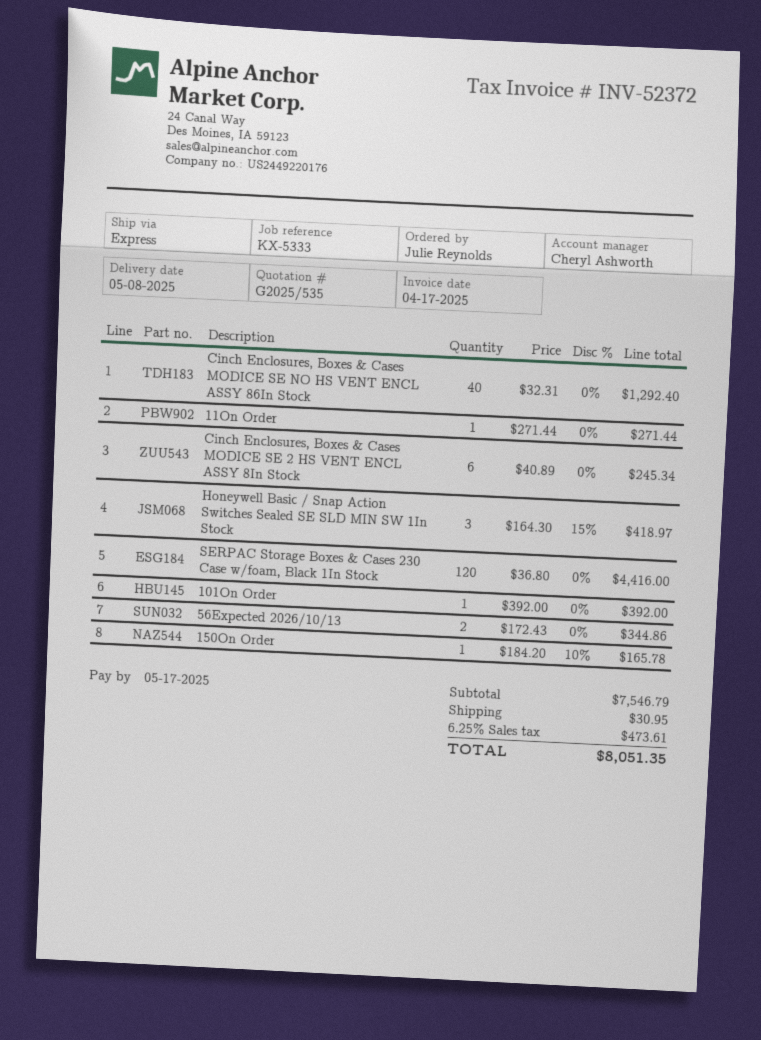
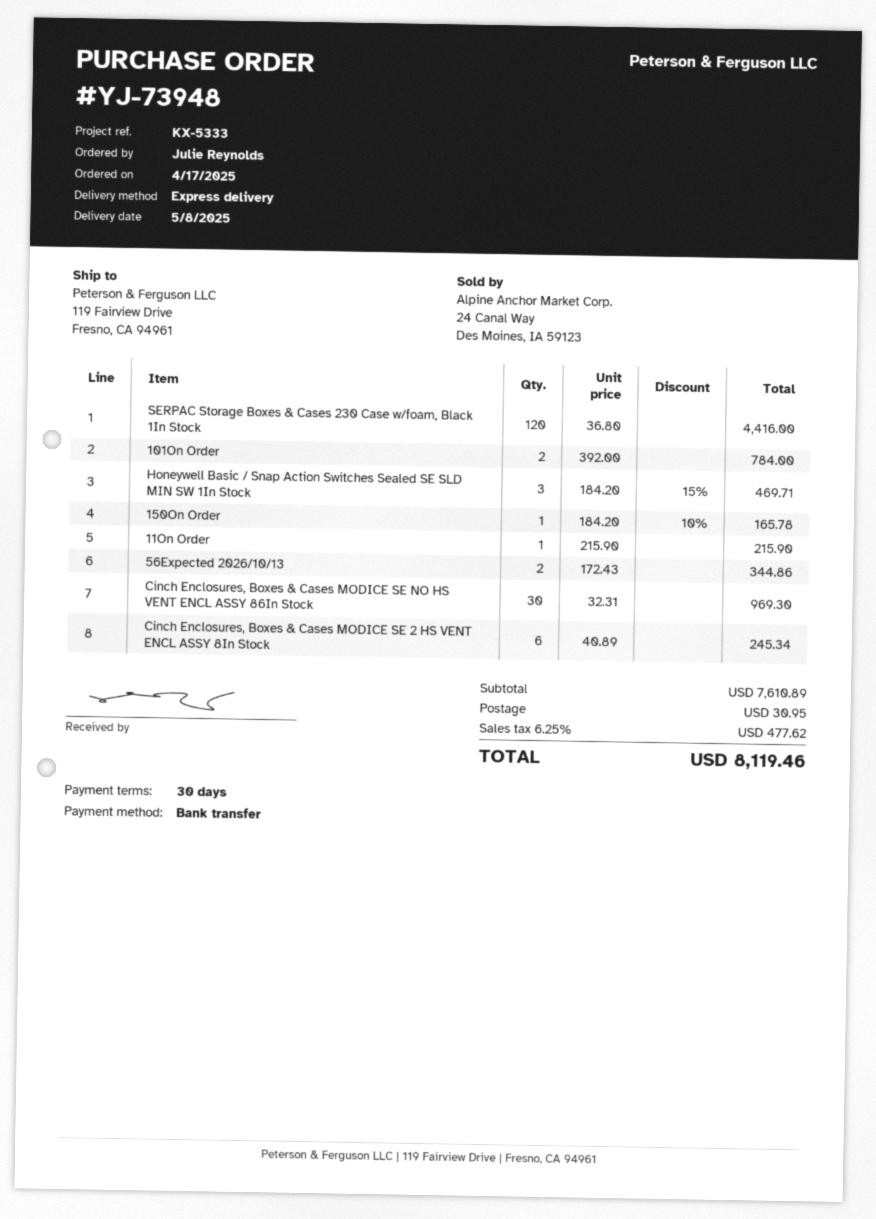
Cinch Enclosures, Boxes & Cases MODICE SE NO HS VENT ENCL ASSY 86In Stock: 40 x 32.31 = 1292.40 -> 30 x 32.31 = 969.30
11On Order: 1 x 271.44 = 271.44 -> 1 x 215.90 = 215.90
Honeywell Basic / Snap Action Switches Sealed SE SLD MIN SW 1In Stock: 3 x 164.30 - 15% = 418.97 -> 3 x 184.20 - 15% = 469.71
101On Order: 1 x 392.00 = 392.00 -> 2 x 392.00 = 784.00
subtotal: 7546.79 -> 7610.89
tax: 6.25% = 473.61 -> 6.25% = 477.62
total: 8051.35 -> 8119.46

